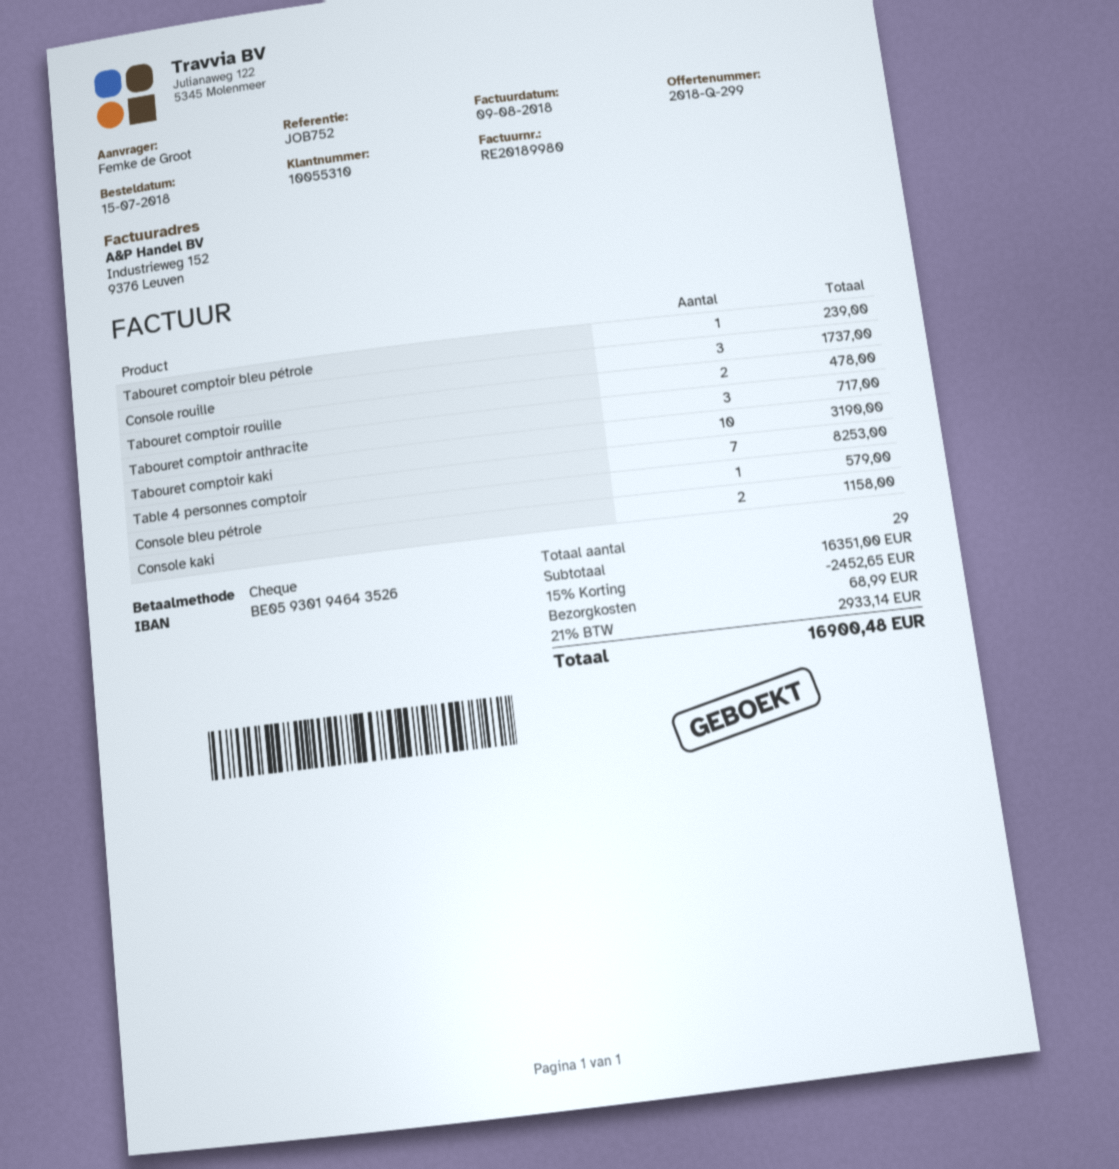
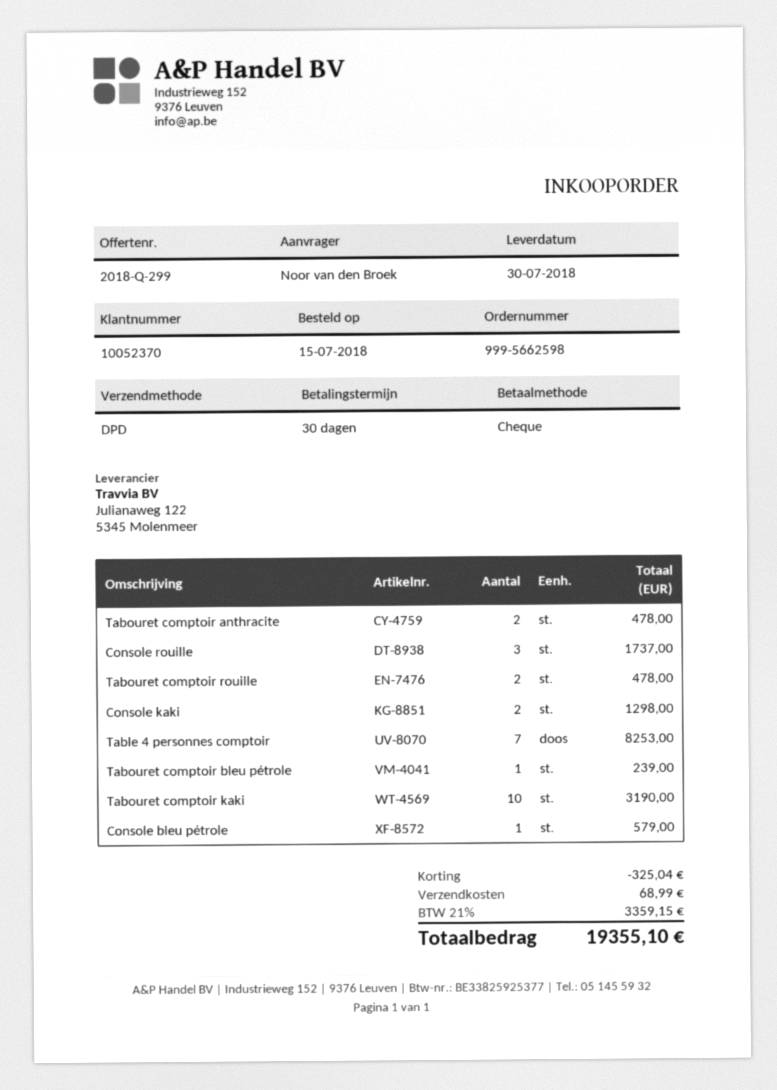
customer number: 10055310 -> 10052370
ordered by: Femke de Groot -> Noor van den Broek
Tabouret comptoir anthracite: 3 for 717.00 -> 2 for 478.00
Console kaki: 2 for 1158.00 -> 2 for 1298.00
discount: 2452.65 -> 325.04
tax: 21% = 2933.14 -> 21% = 3359.15
total: 16900.48 -> 19355.10

